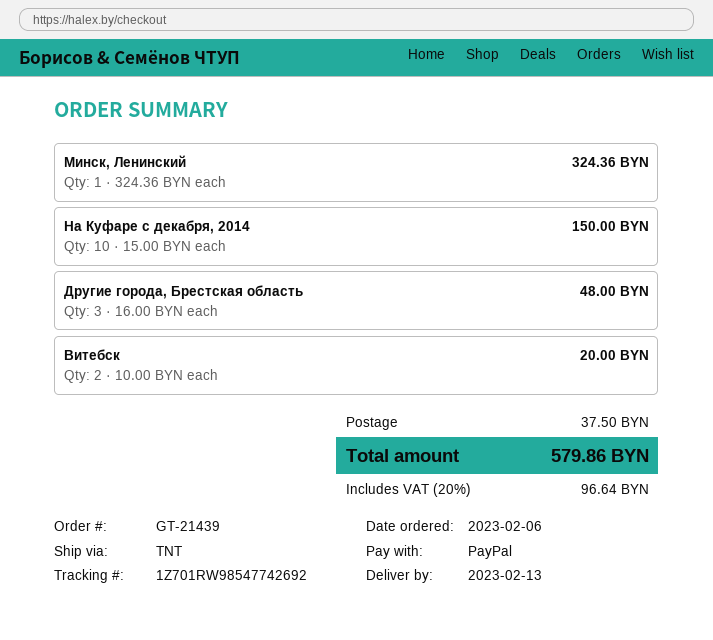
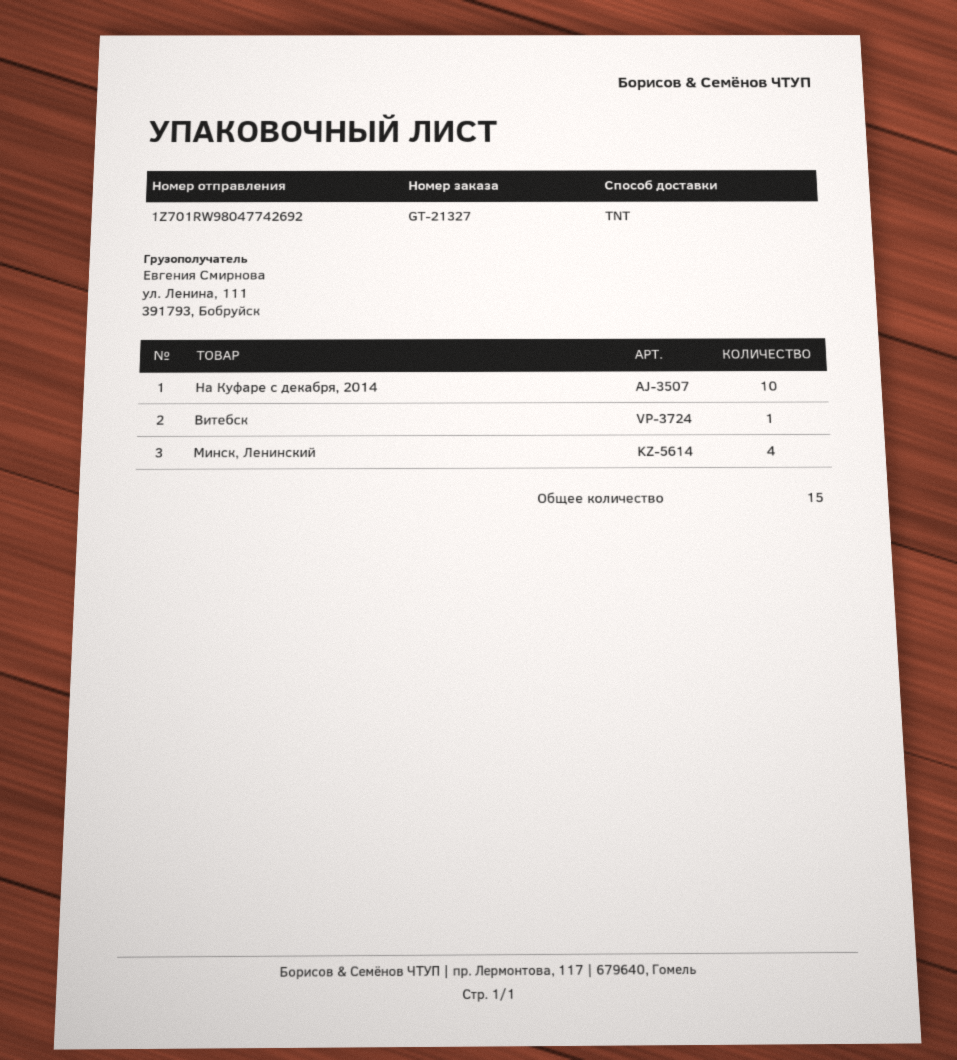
order number: GT-21439 -> GT-21327
tracking number: 1Z701RW98547742692 -> 1Z701RW98047742692
Минск, Ленинский: 1 -> 4
Другие города, Брестская область: 3 -> none
Витебск: 2 -> 1

